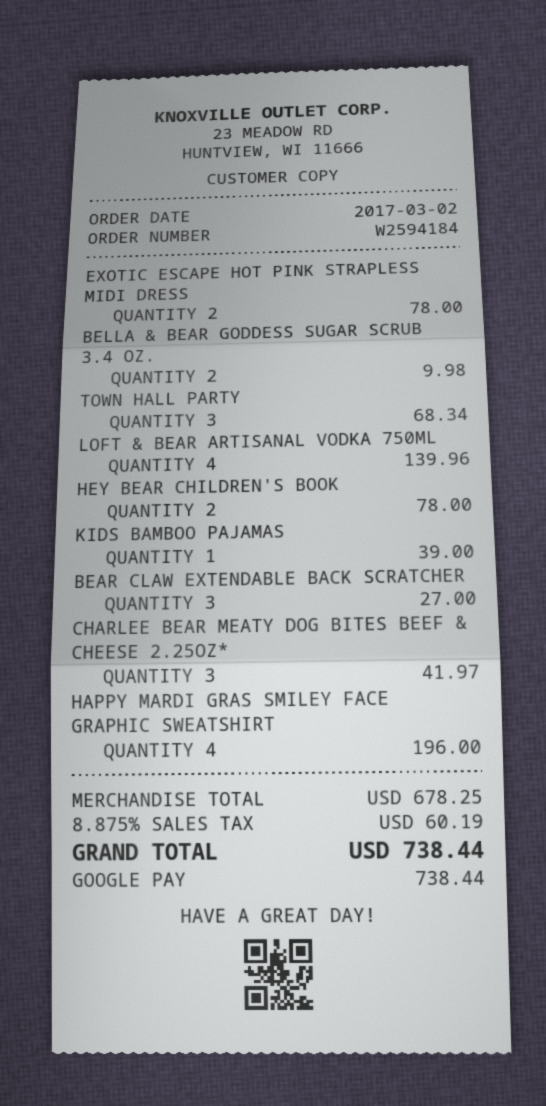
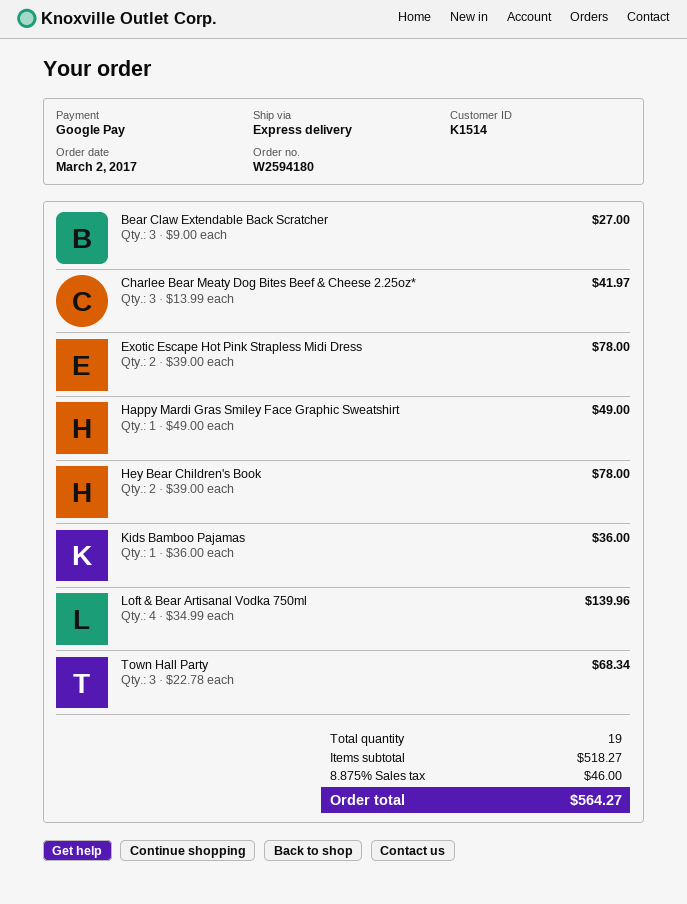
order number: W2594184 -> W2594180
BELLA & BEAR GODDESS SUGAR SCRUB 3.4 OZ.: 2 for 9.98 -> none
KIDS BAMBOO PAJAMAS: 1 for 39.00 -> 1 for 36.00
HAPPY MARDI GRAS SMILEY FACE GRAPHIC SWEATSHIRT: 4 for 196.00 -> 1 for 49.00
subtotal: 678.25 -> 518.27
tax: 8.875% = 60.19 -> 8.875% = 46.00
total: 738.44 -> 564.27

